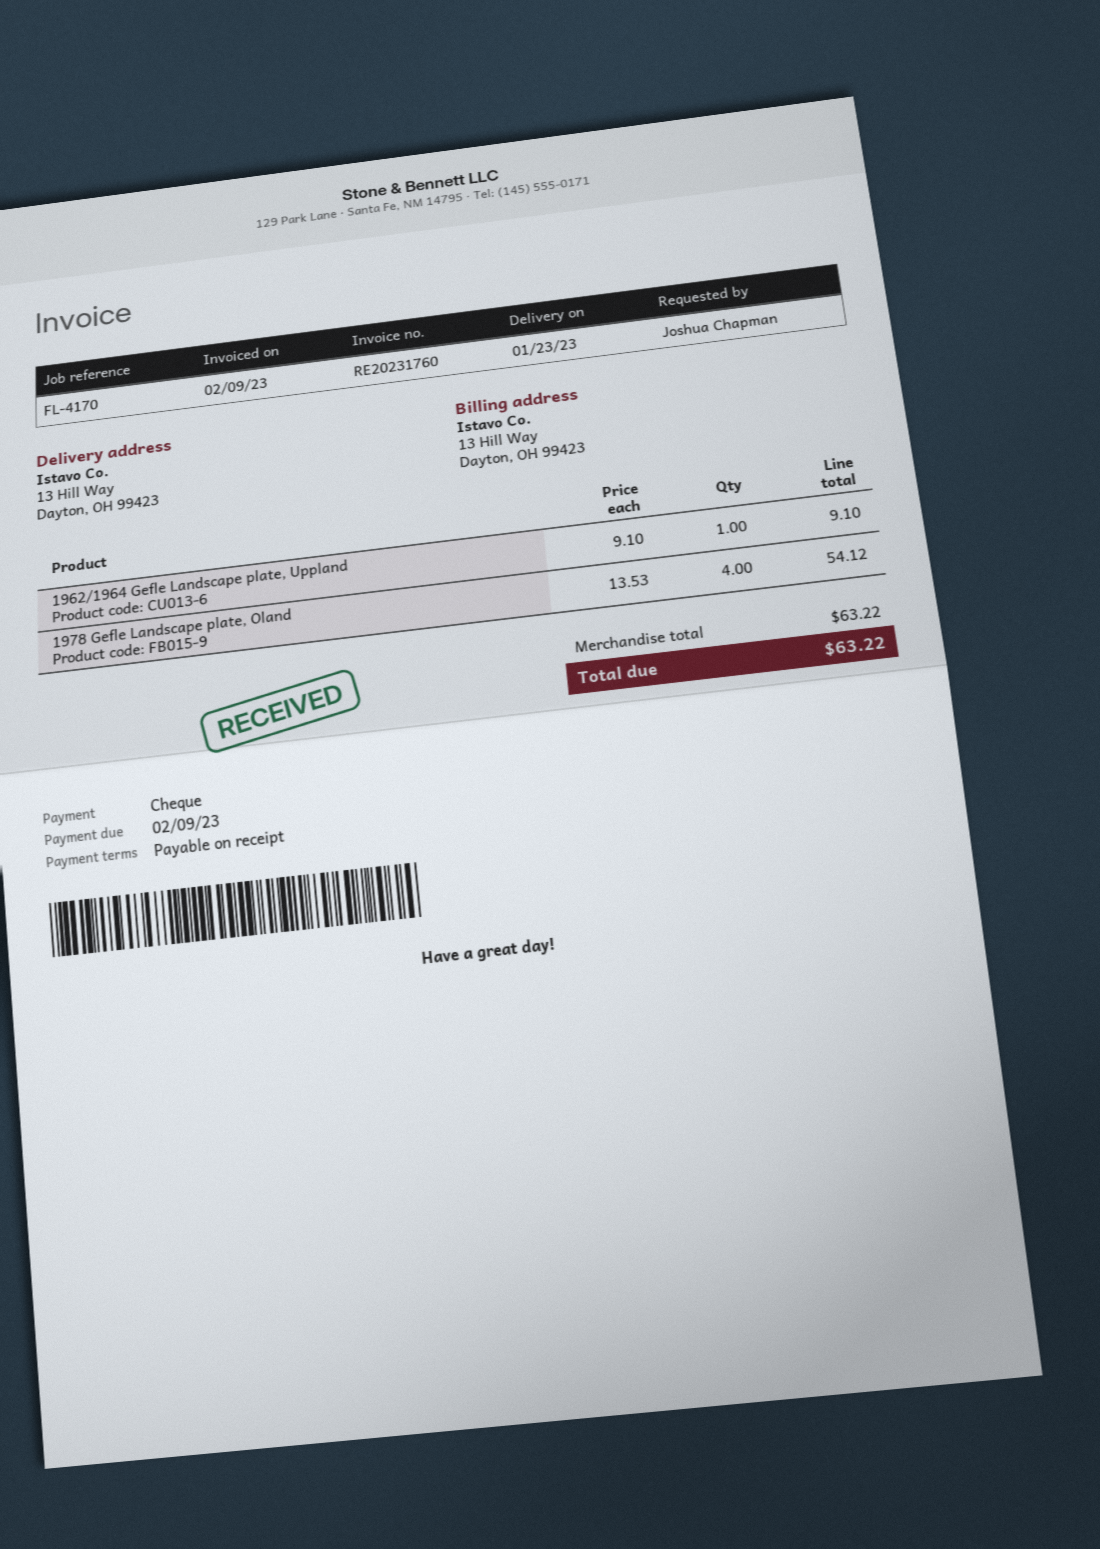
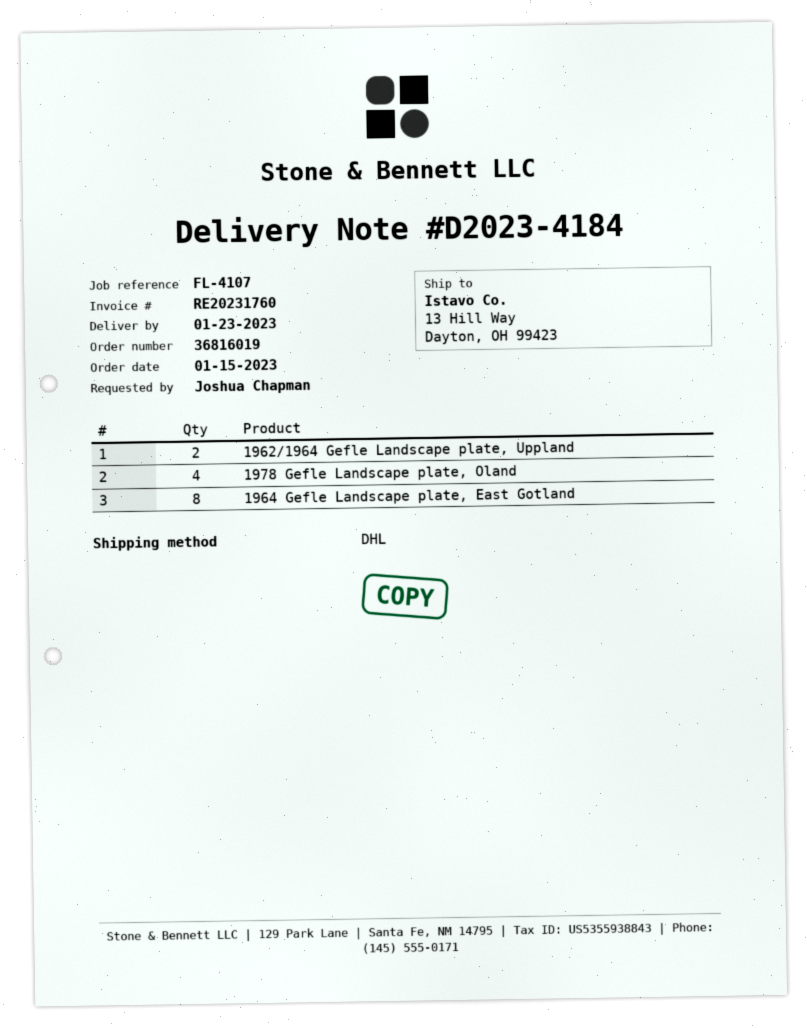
reference: FL-4170 -> FL-4107
1962/1964 Gefle Landscape plate, Uppland: 1 -> 2
1964 Gefle Landscape plate, East Gotland: none -> 8

